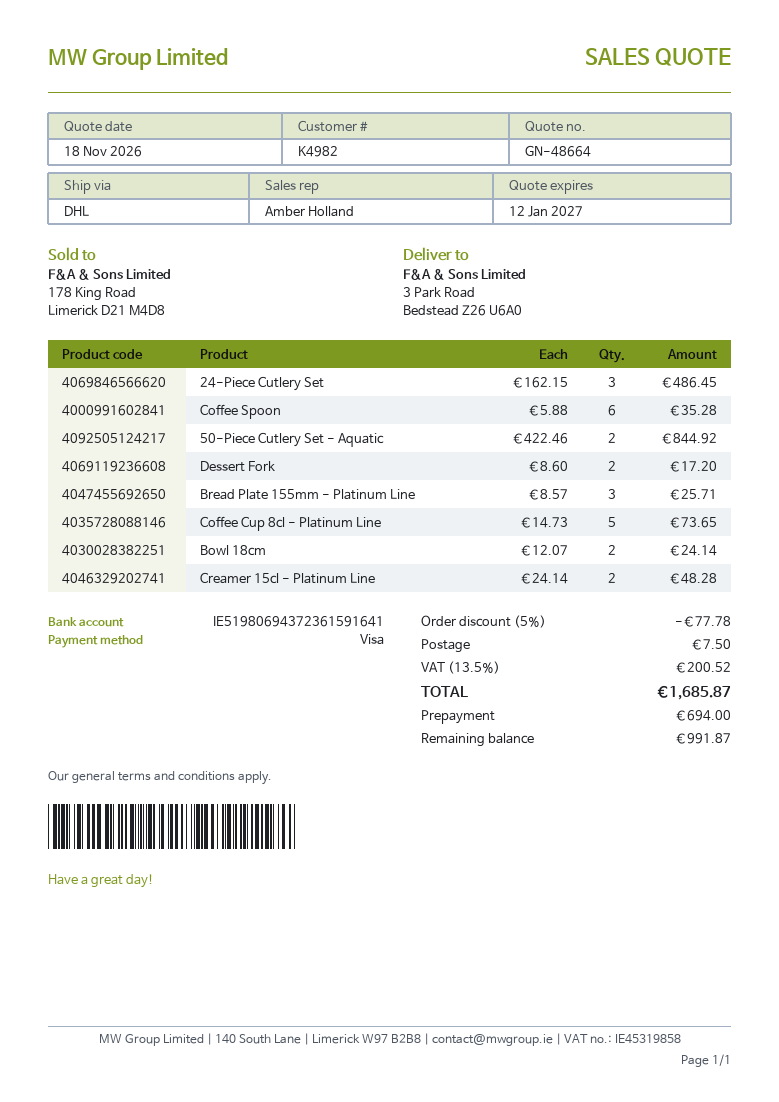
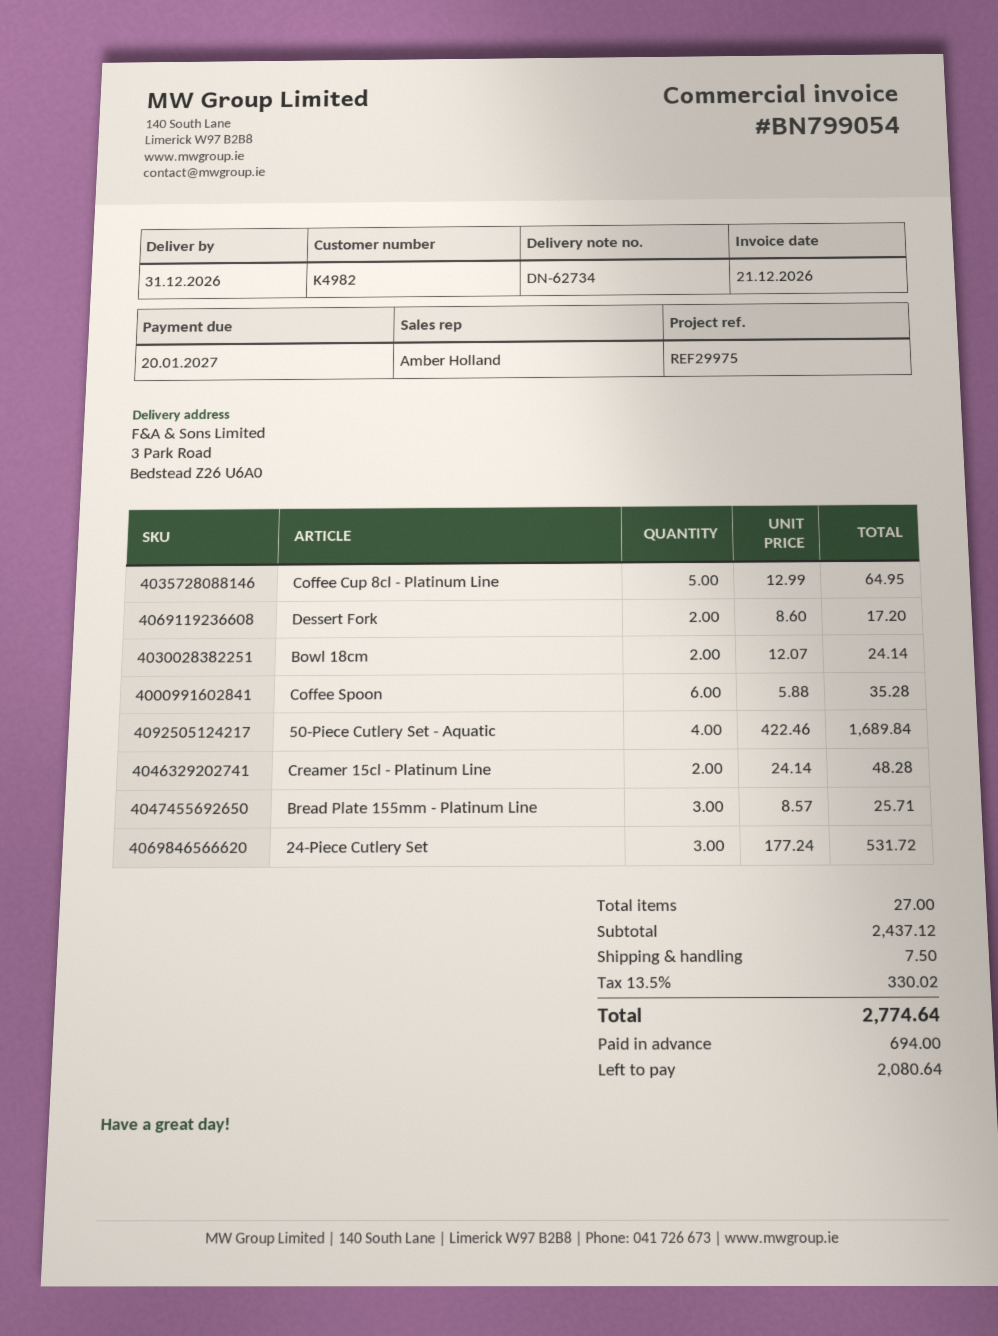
24-Piece Cutlery Set: 3 x 162.15 = 486.45 -> 3 x 177.24 = 531.72
50-Piece Cutlery Set - Aquatic: 2 x 422.46 = 844.92 -> 4 x 422.46 = 1689.84
Coffee Cup 8cl - Platinum Line: 5 x 14.73 = 73.65 -> 5 x 12.99 = 64.95
discount: 5% = 77.78 -> none
tax: 13.5% = 200.52 -> 13.5% = 330.02
total: 1685.87 -> 2774.64
balance: 991.87 -> 2080.64

